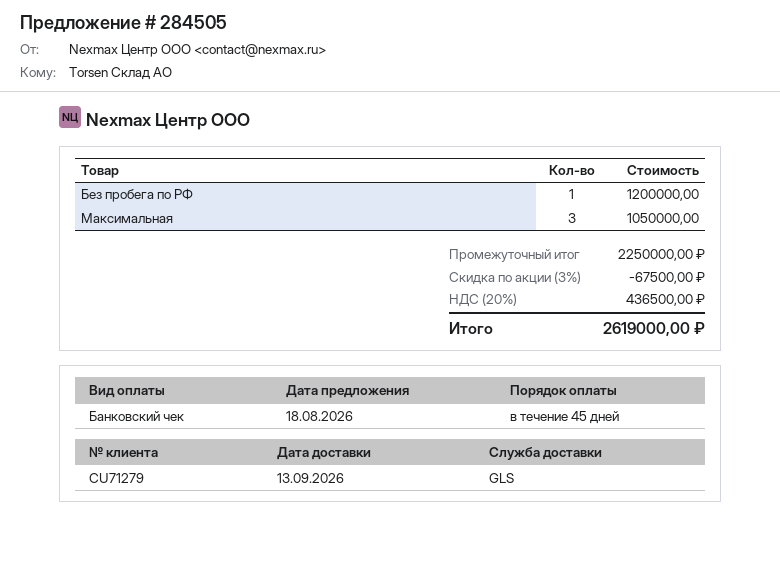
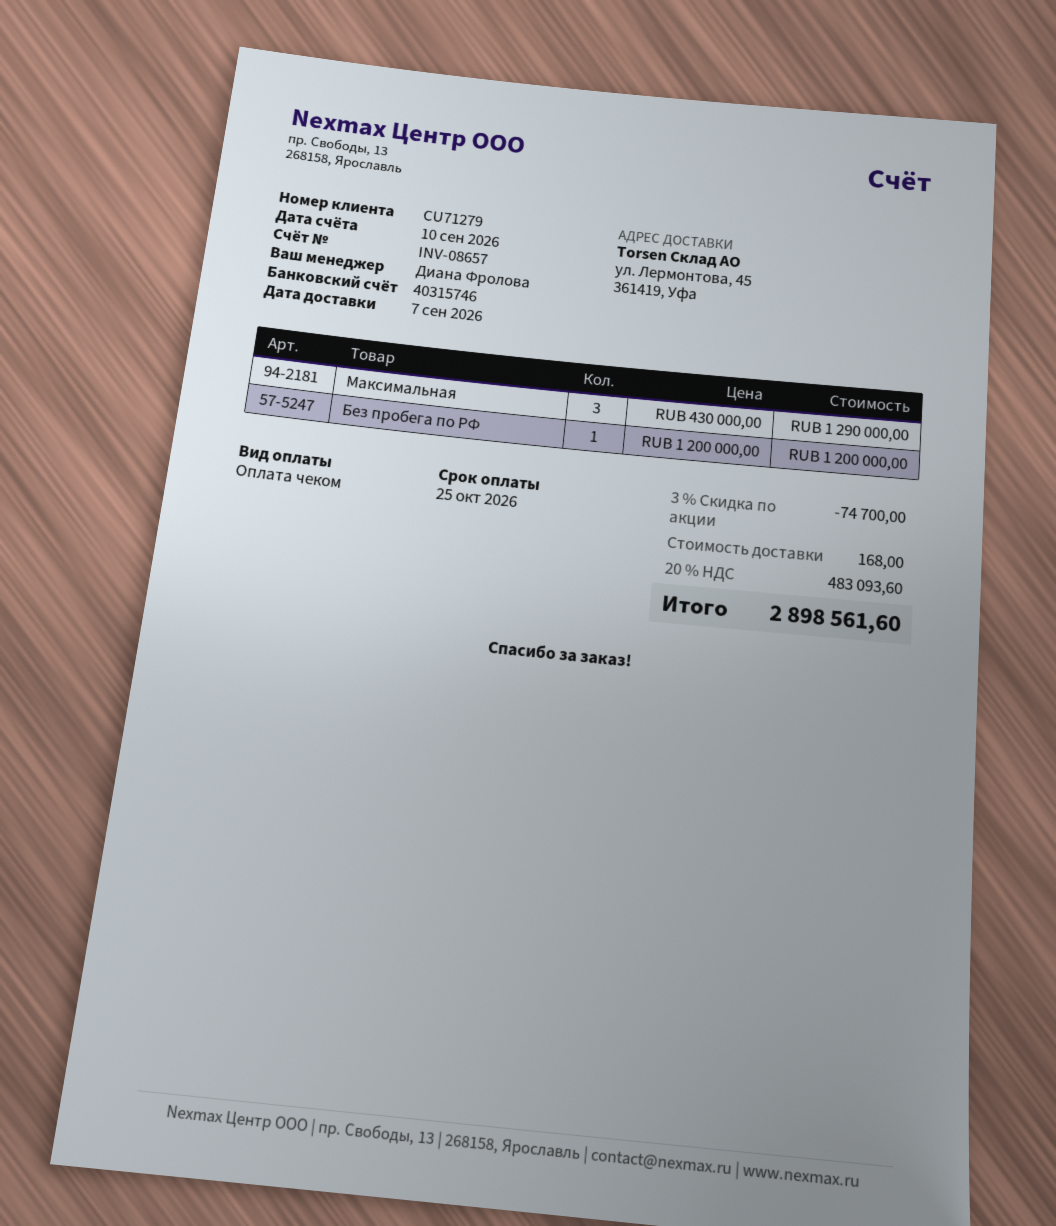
delivery date: 2026-09-13 -> 2026-09-07
Максимальная: 3 for 1050000.00 -> 3 for 1290000.00
discount: 3% = 67500.00 -> 3% = 74700.00
shipping: none -> 168.00
tax: 20% = 436500.00 -> 20% = 483093.60
total: 2619000.00 -> 2898561.60

